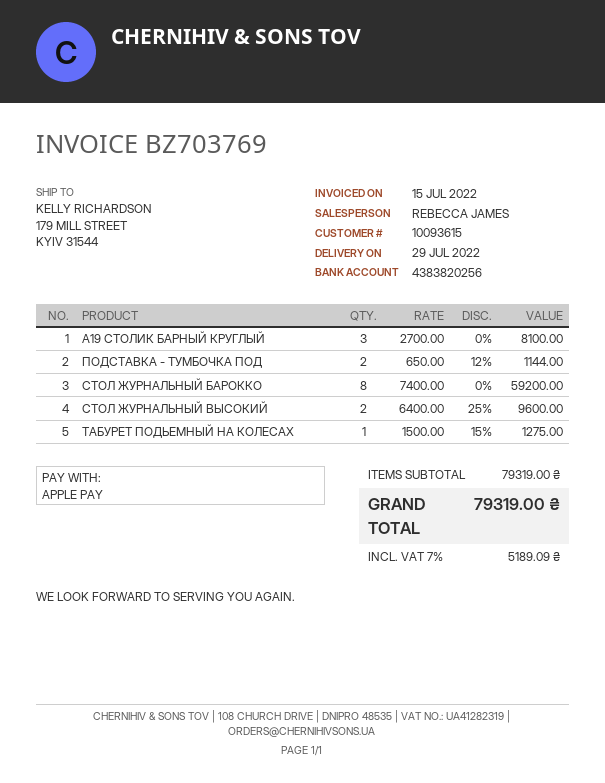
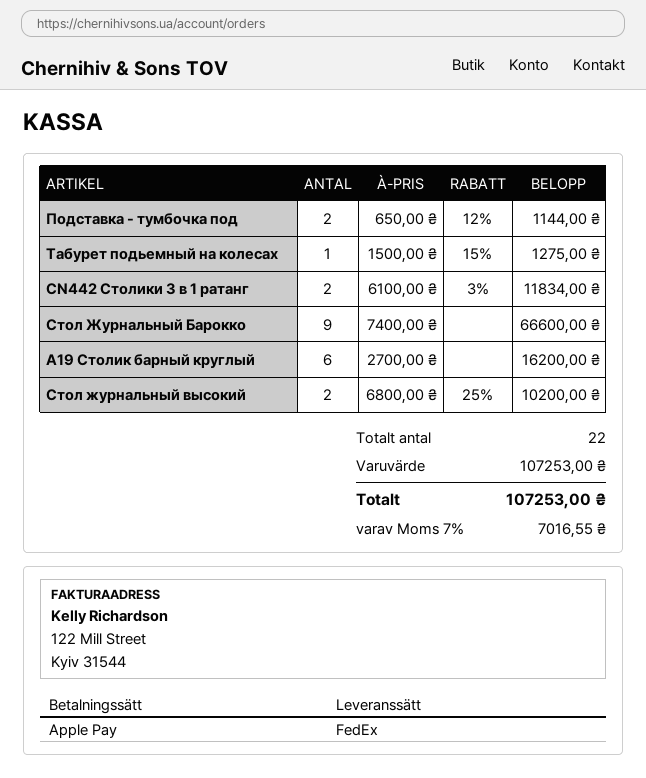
А19 СТОЛИК БАРНЫЙ КРУГЛЫЙ: 3 x 2700.00 = 8100.00 -> 6 x 2700.00 = 16200.00
СТОЛ ЖУРНАЛЬНЫЙ БАРОККО: 8 x 7400.00 = 59200.00 -> 9 x 7400.00 = 66600.00
СТОЛ ЖУРНАЛЬНЫЙ ВЫСОКИЙ: 2 x 6400.00 - 25% = 9600.00 -> 2 x 6800.00 - 25% = 10200.00
CN442 Столики 3 в 1 ратанг: none -> 2 x 6100.00 - 3% = 11834.00
subtotal: 79319.00 -> 107253.00
tax: 7% = 5189.09 -> 7% = 7016.55
total: 79319.00 -> 107253.00

